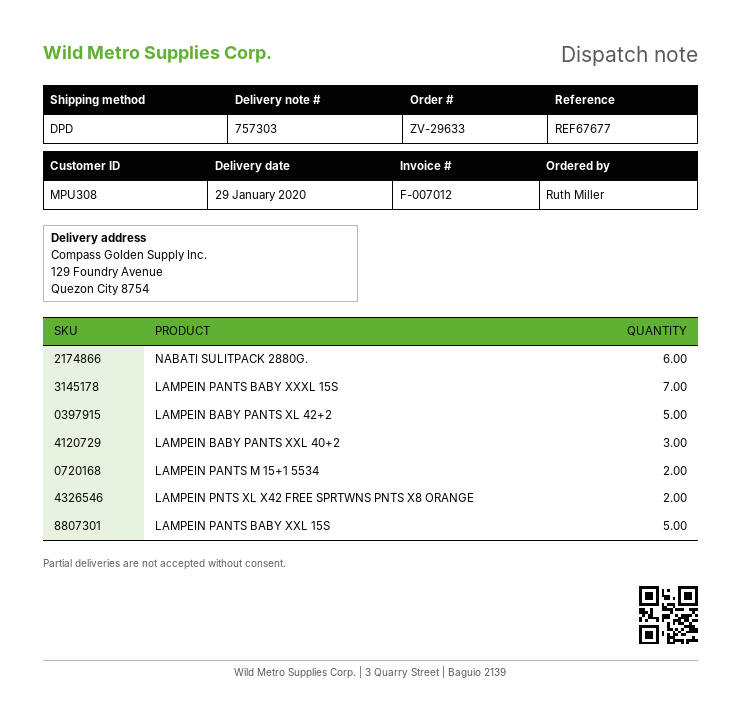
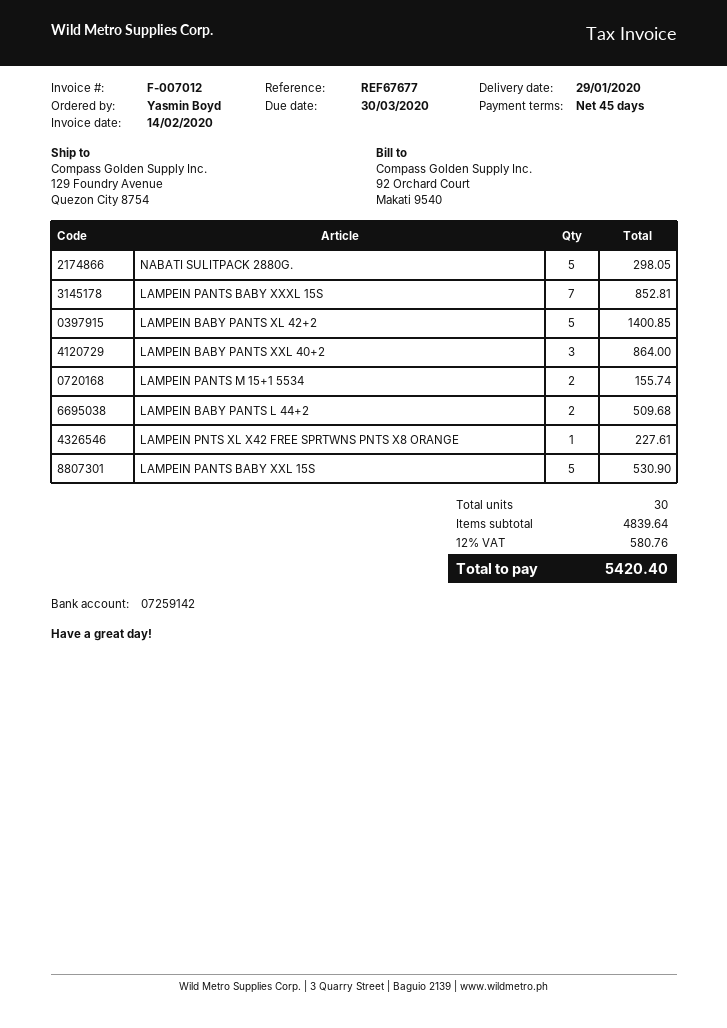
ordered by: Ruth Miller -> Yasmin Boyd
NABATI SULITPACK 2880G.: 6 -> 5
LAMPEIN PNTS XL X42 FREE SPRTWNS PNTS X8 ORANGE: 2 -> 1
LAMPEIN BABY PANTS L 44+2: none -> 2

